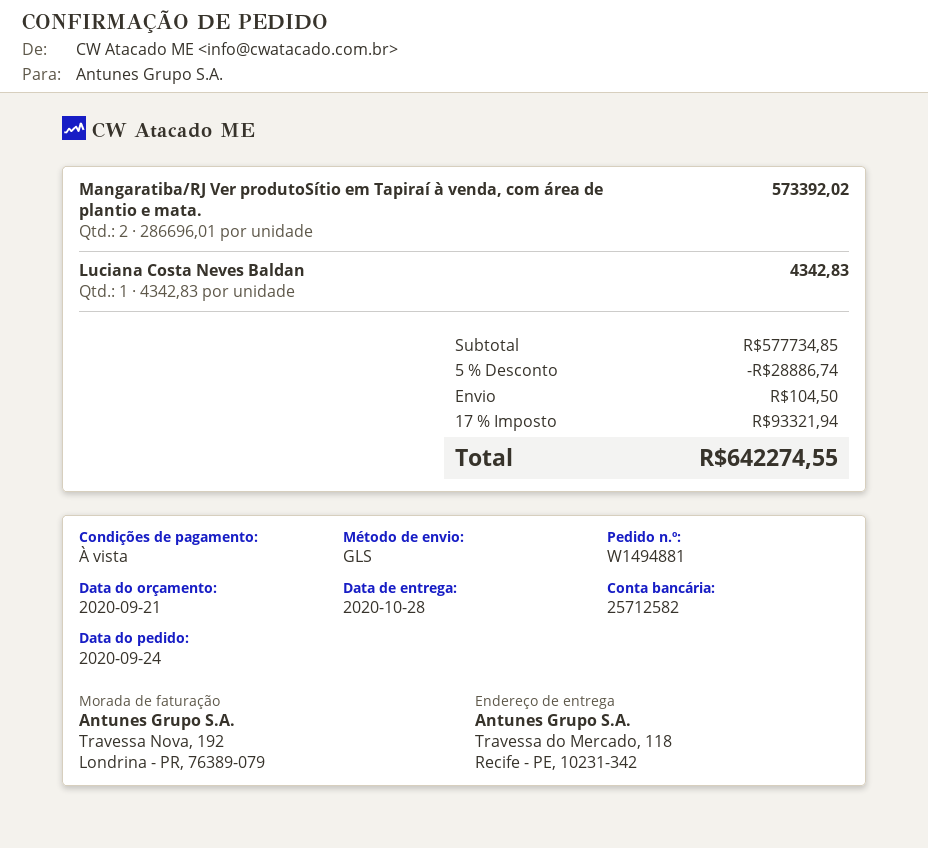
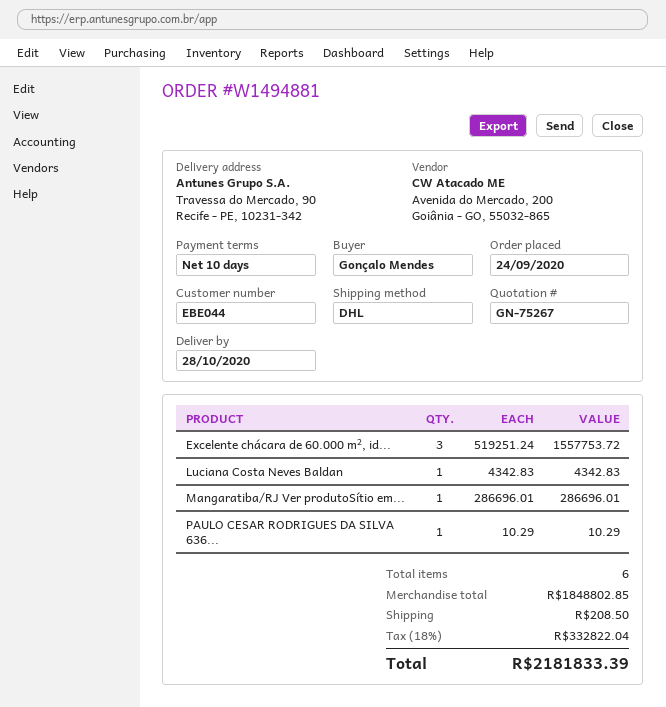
payment terms: on receipt -> 10 days
shipping method: GLS -> DHL
ship to: Travessa do Mercado, 118, Recife - PE, 10231-342 -> Travessa do Mercado, 90, Recife - PE, 10231-342
Mangaratiba/RJ Ver produtoSítio em Tapiraí à venda, com área de plantio e mata.: 2 x 286696.01 = 573392.02 -> 1 x 286696.01 = 286696.01
Excelente chácara de 60.000 m², id...: none -> 3 x 519251.24 = 1557753.72
PAULO CESAR RODRIGUES DA SILVA 636...: none -> 1 x 10.29 = 10.29
subtotal: 577734.85 -> 1848802.85
discount: 5% = 28886.74 -> none
shipping: 104.50 -> 208.50
tax: 17% = 93321.94 -> 18% = 332822.04
total: 642274.55 -> 2181833.39

